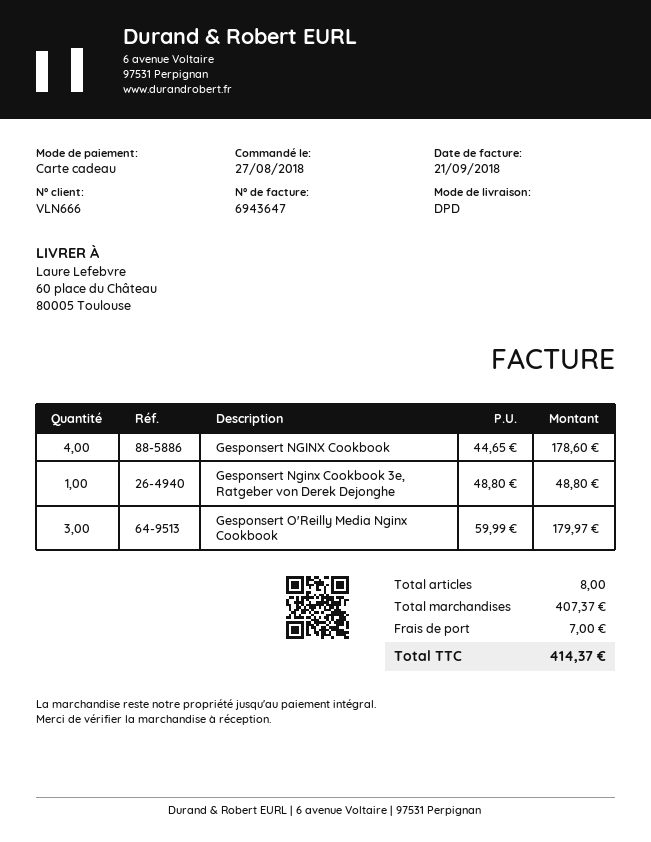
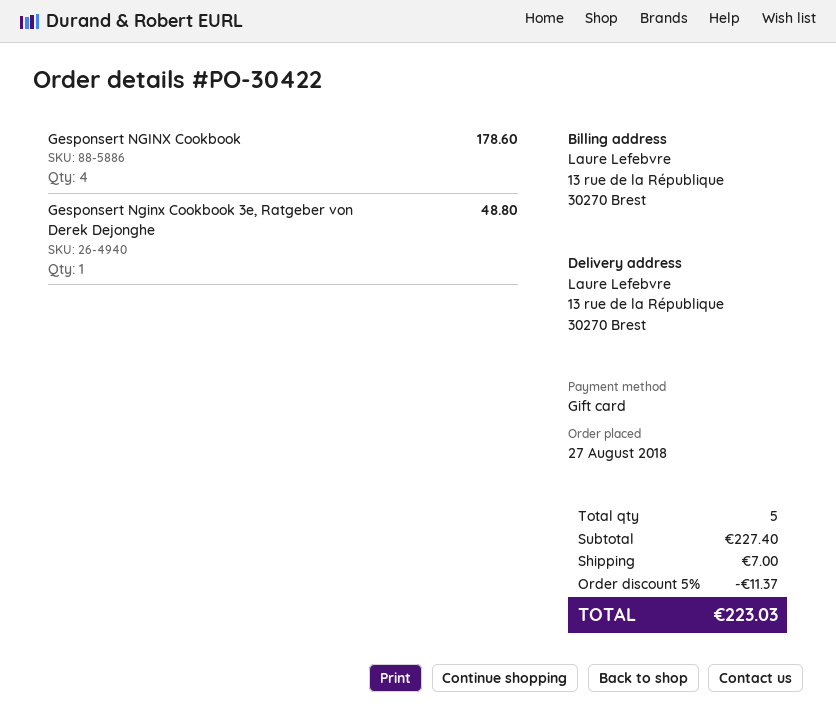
ship to: 60 place du Château, 80005 Toulouse -> 13 rue de la République, 30270 Brest
Gesponsert O'Reilly Media Nginx Cookbook: 3 for 179.97 -> none
total quantity: 8 -> 5
subtotal: 407.37 -> 227.40
discount: none -> 5% = 11.37
total: 414.37 -> 223.03

